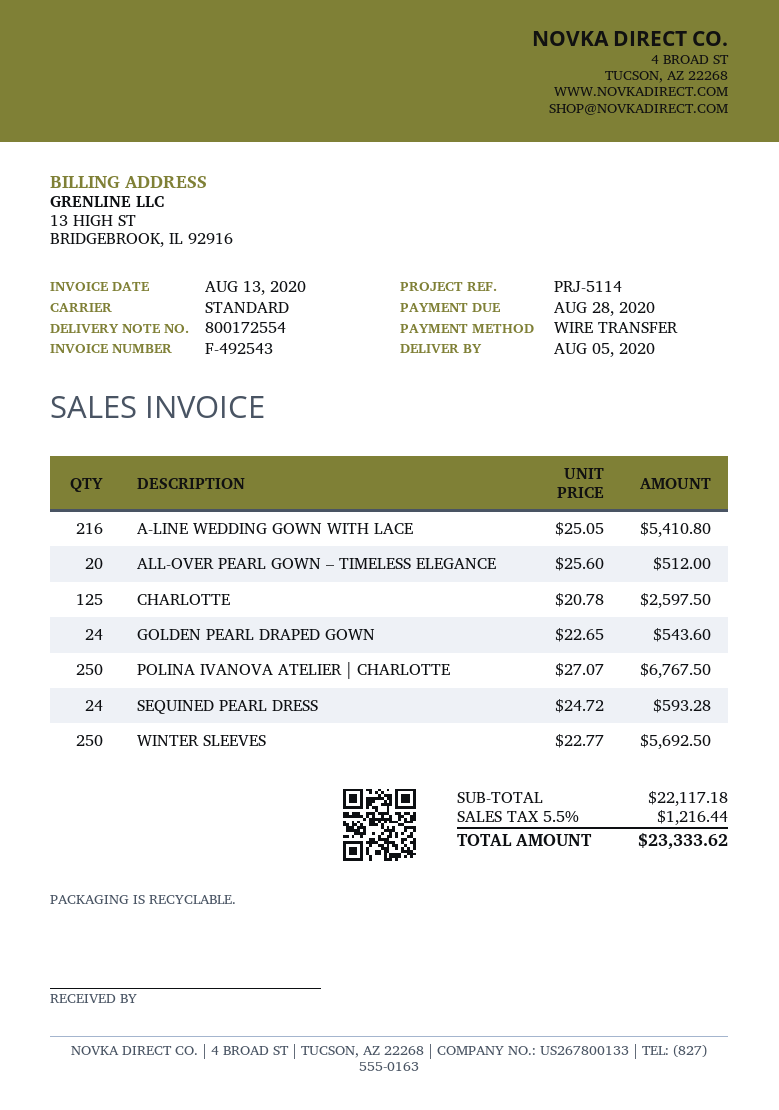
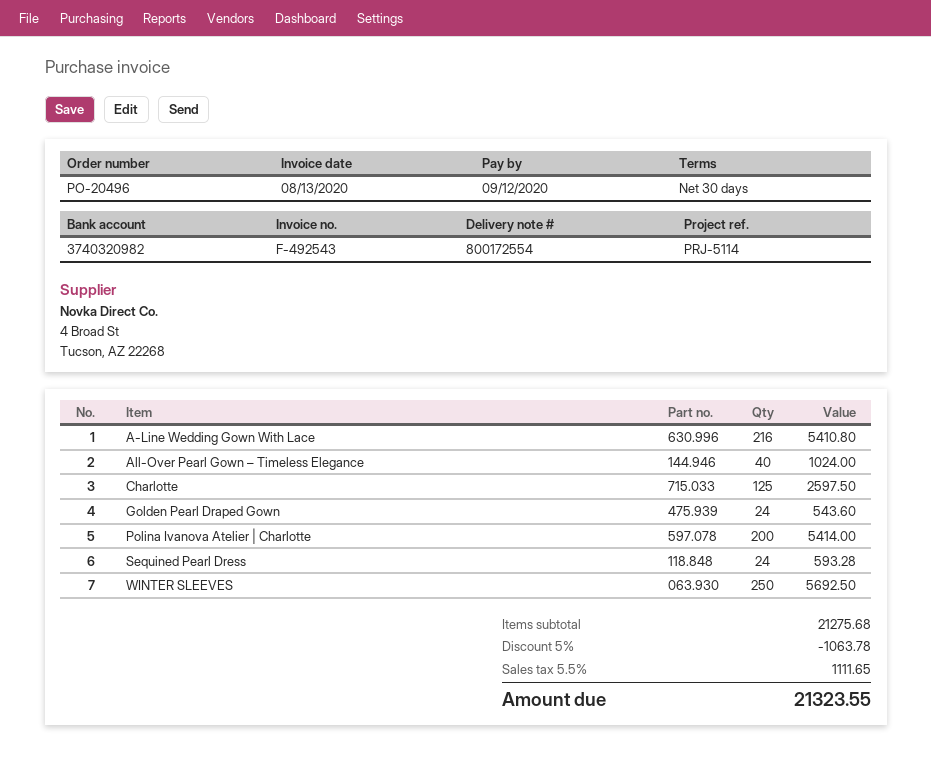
due date: 2020-08-28 -> 2020-09-12
ALL-OVER PEARL GOWN – TIMELESS ELEGANCE: 20 for 512.00 -> 40 for 1024.00
POLINA IVANOVA ATELIER | CHARLOTTE: 250 for 6767.50 -> 200 for 5414.00
subtotal: 22117.18 -> 21275.68
discount: none -> 5% = 1063.78
tax: 5.5% = 1216.44 -> 5.5% = 1111.65
total: 23333.62 -> 21323.55

